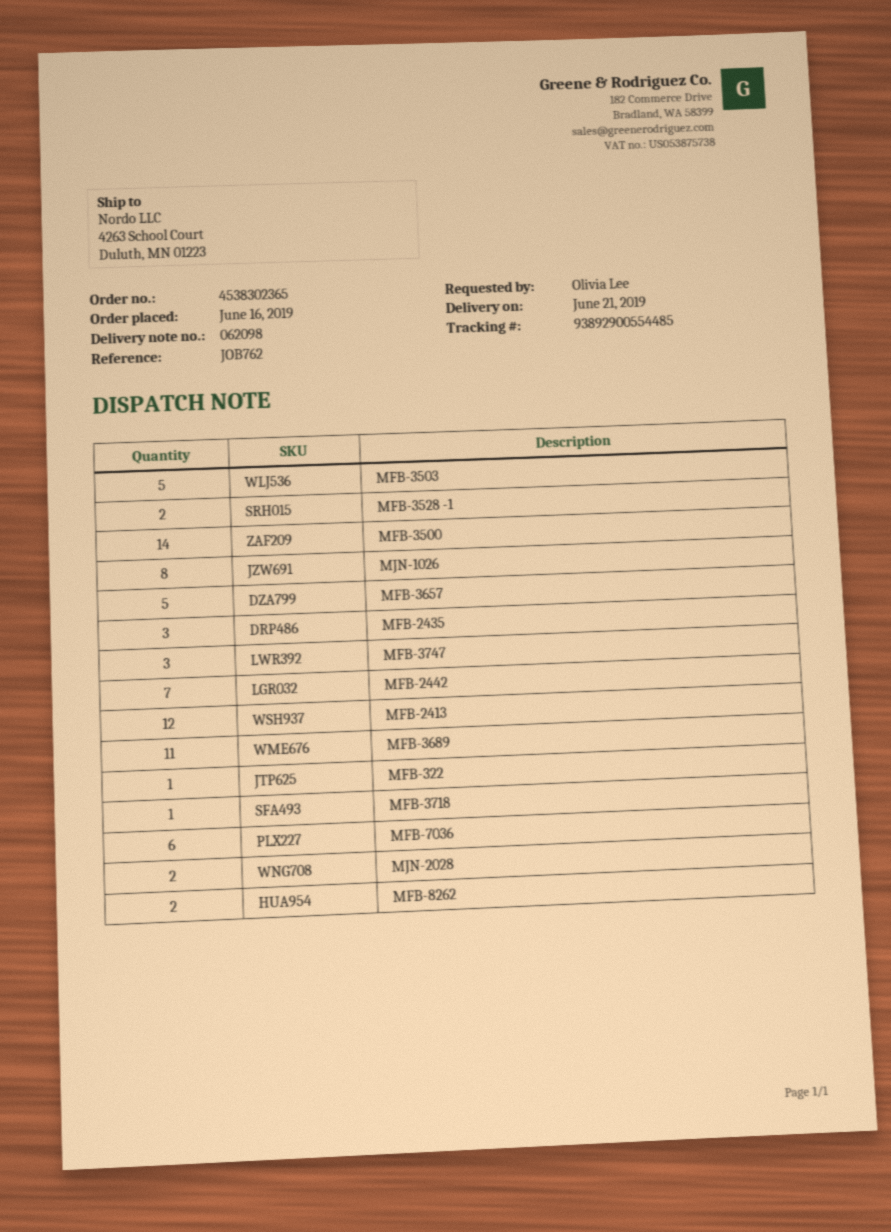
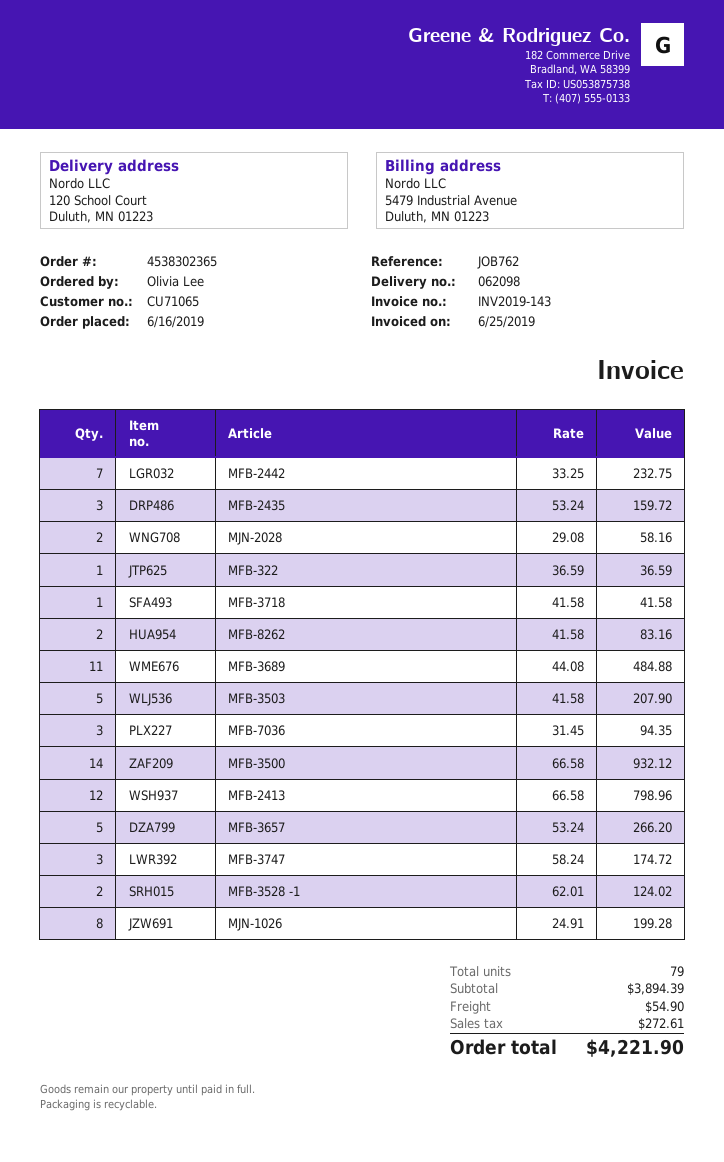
ship to: 4263 School Court, Duluth, MN 01223 -> 120 School Court, Duluth, MN 01223
MFB-7036: 6 -> 3

